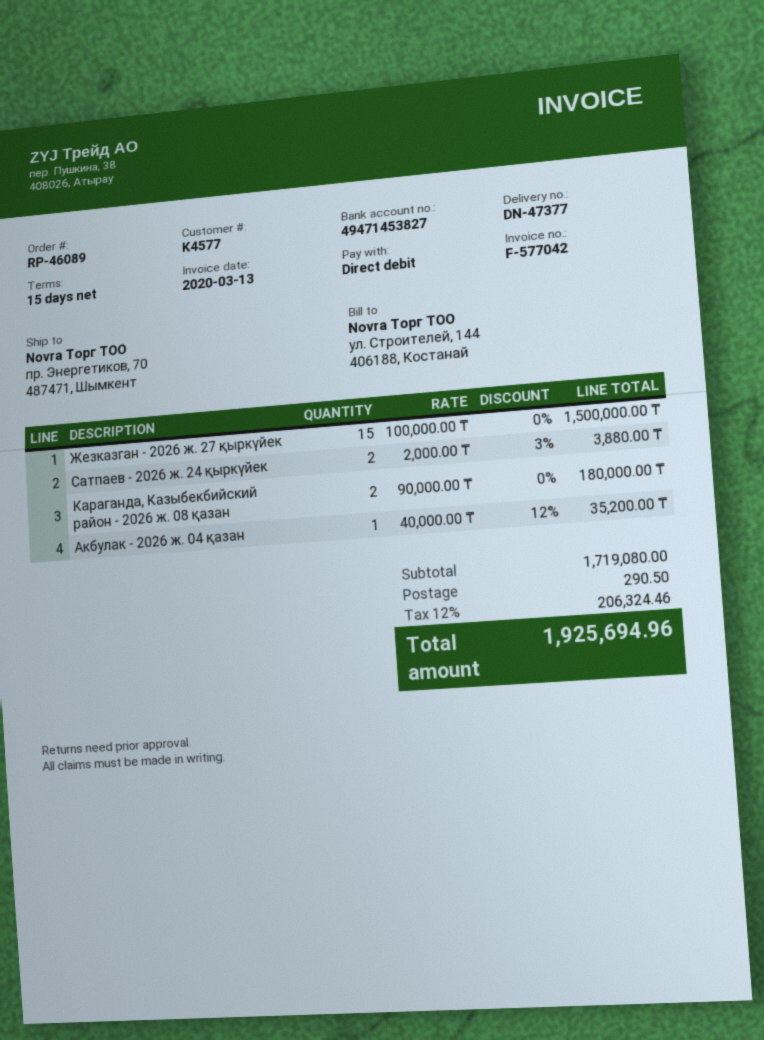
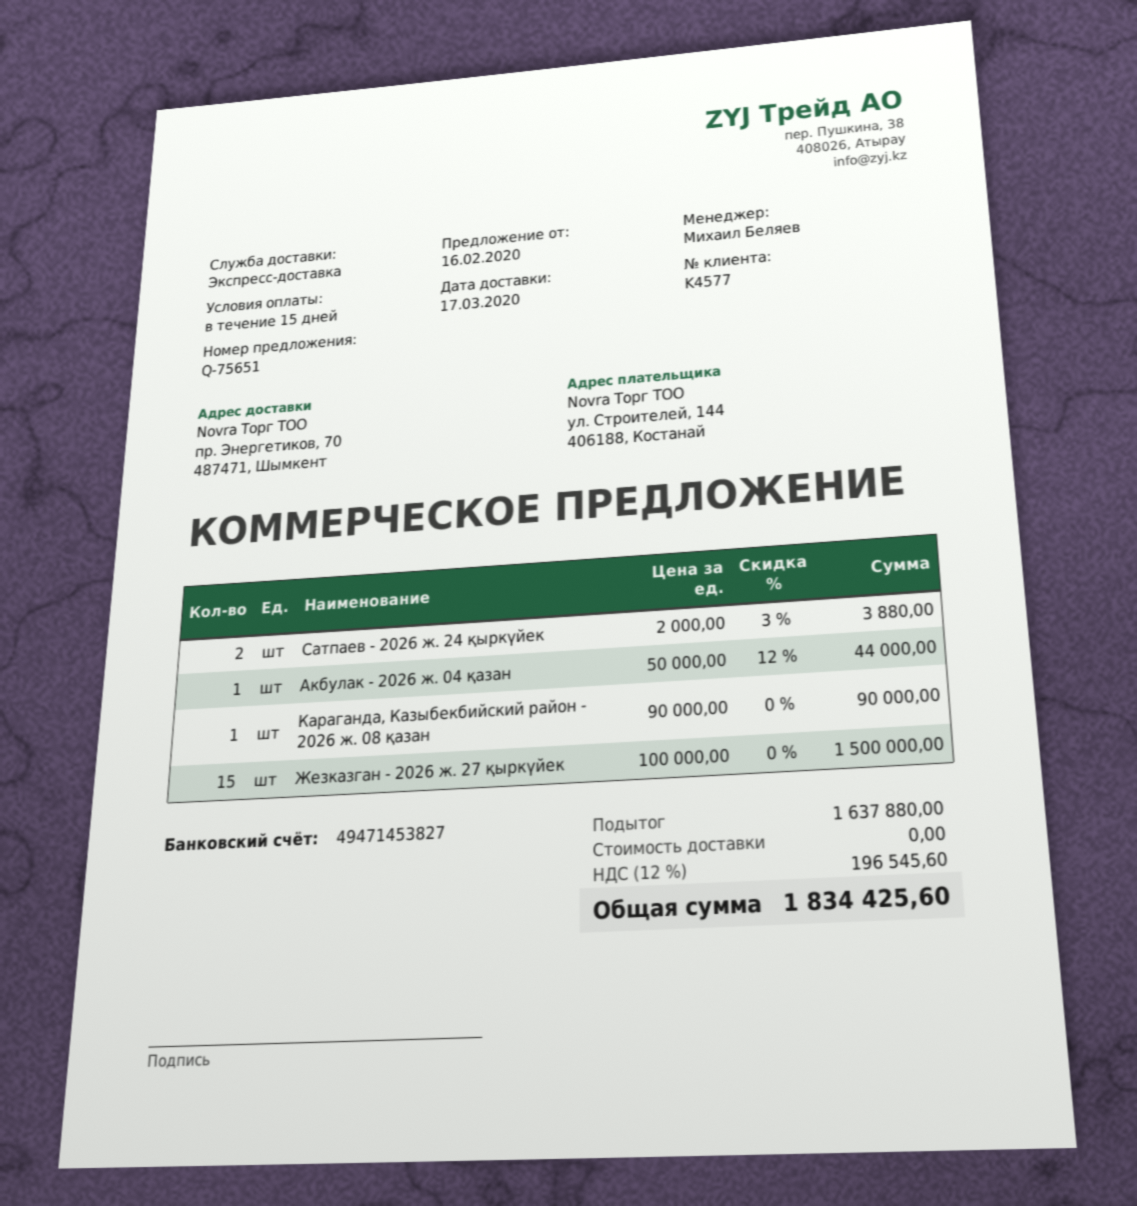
Караганда, Казыбекбийский район - 2026 ж. 08 қазан: 2 x 90000.00 = 180000.00 -> 1 x 90000.00 = 90000.00
Акбулак - 2026 ж. 04 қазан: 1 x 40000.00 - 12% = 35200.00 -> 1 x 50000.00 - 12% = 44000.00
subtotal: 1719080.00 -> 1637880.00
shipping: 290.50 -> 0.00
tax: 12% = 206324.46 -> 12% = 196545.60
total: 1925694.96 -> 1834425.60

